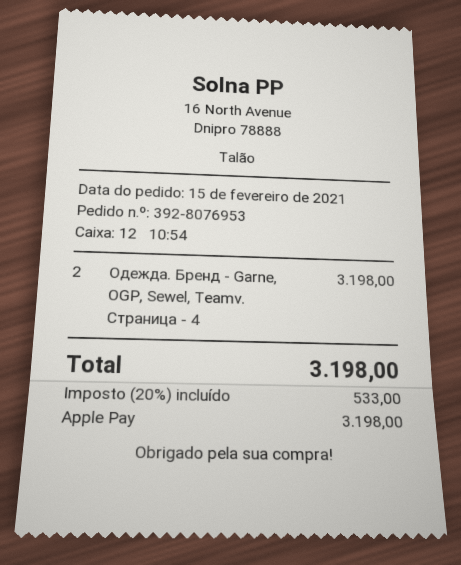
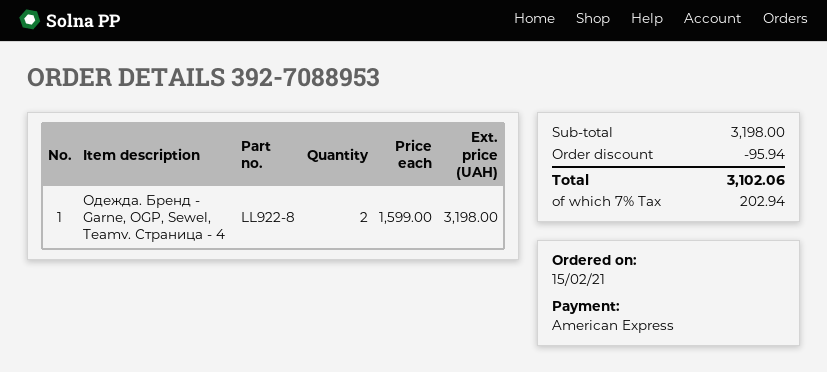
order number: 392-8076953 -> 392-7088953
payment method: Apple Pay -> American Express
discount: none -> 95.94
tax: 20% = 533.00 -> 7% = 202.94
total: 3198.00 -> 3102.06

